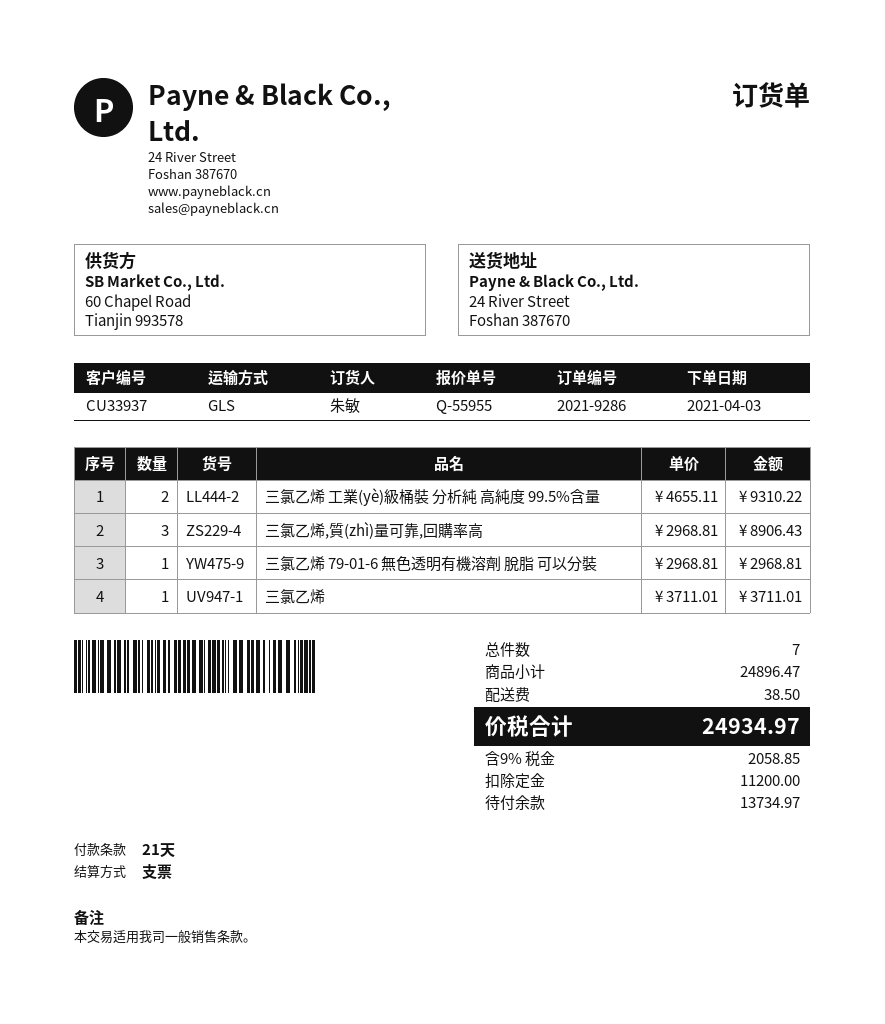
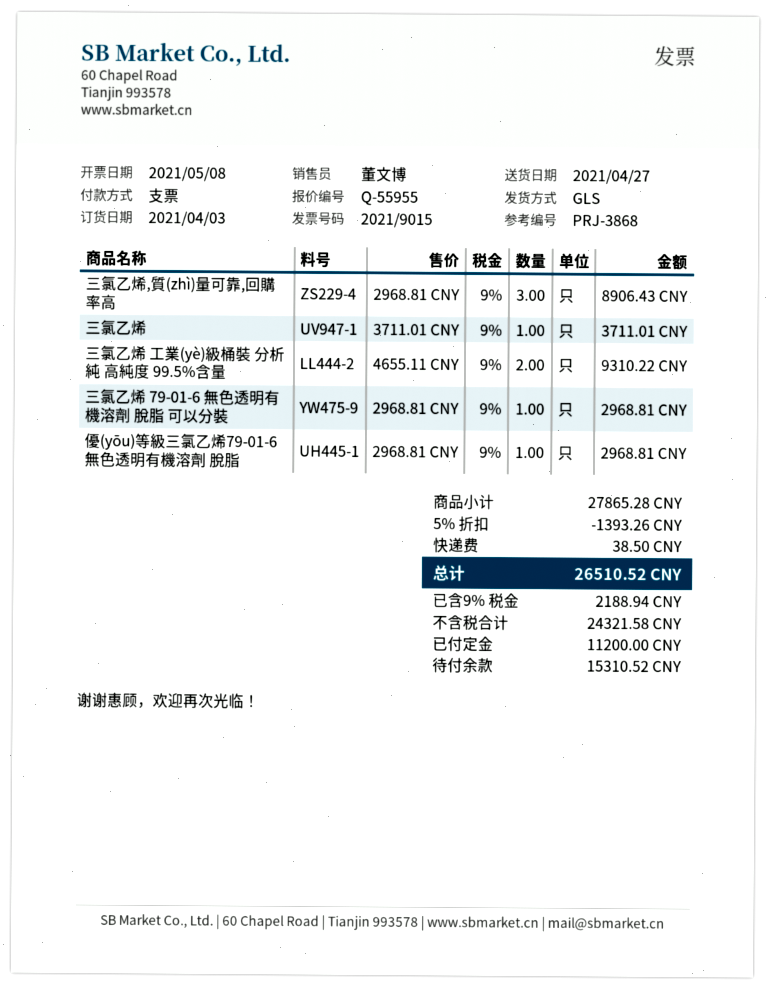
優(yōu)等級三氯乙烯79-01-6無色透明有機溶劑 脫脂: none -> 1 x 2968.81 = 2968.81
subtotal: 24896.47 -> 27865.28
discount: none -> 5% = 1393.26
tax: 9% = 2058.85 -> 9% = 2188.94
total: 24934.97 -> 26510.52
balance: 13734.97 -> 15310.52

